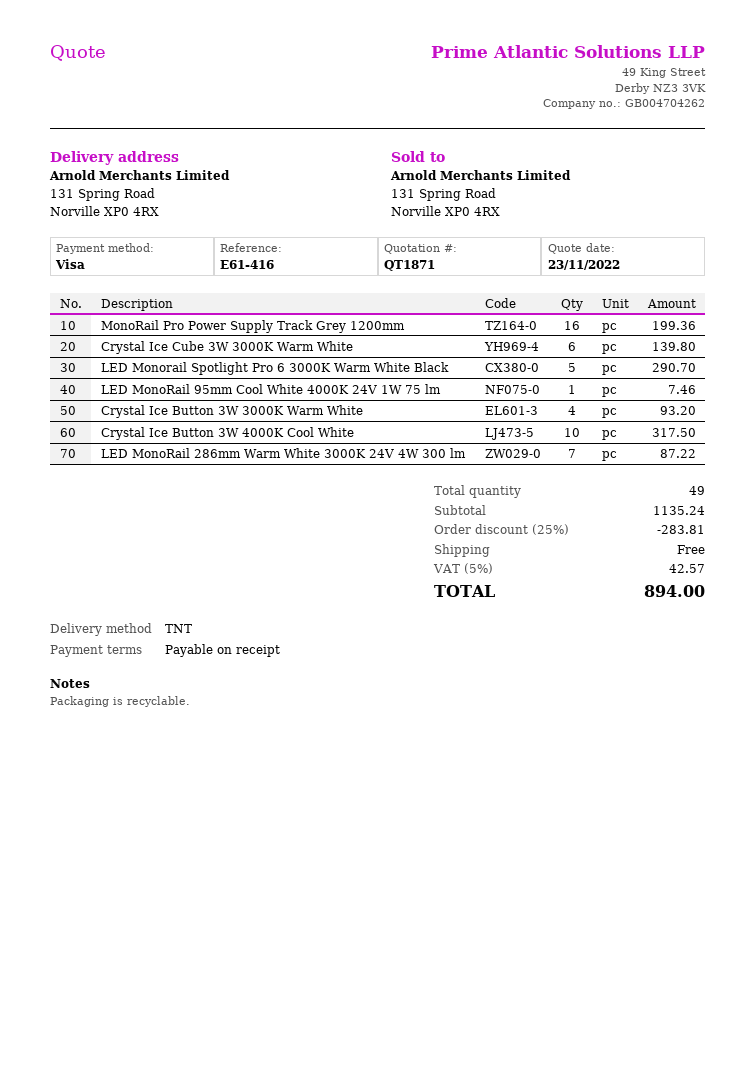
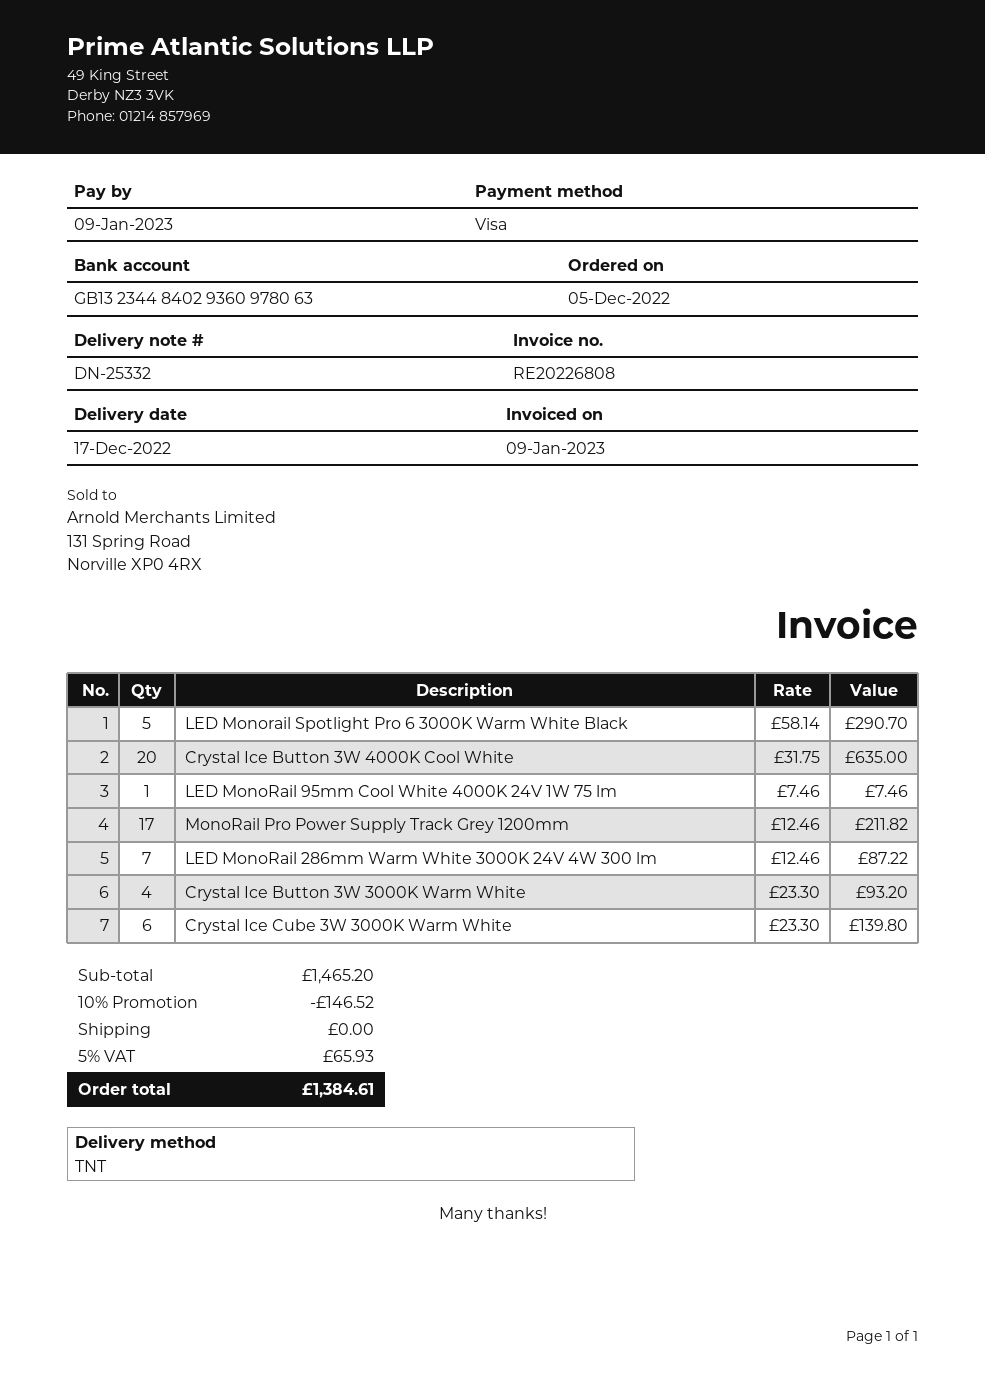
MonoRail Pro Power Supply Track Grey 1200mm: 16 for 199.36 -> 17 for 211.82
Crystal Ice Button 3W 4000K Cool White: 10 for 317.50 -> 20 for 635.00
subtotal: 1135.24 -> 1465.20
discount: 25% = 283.81 -> 10% = 146.52
tax: 5% = 42.57 -> 5% = 65.93
total: 894.00 -> 1384.61

